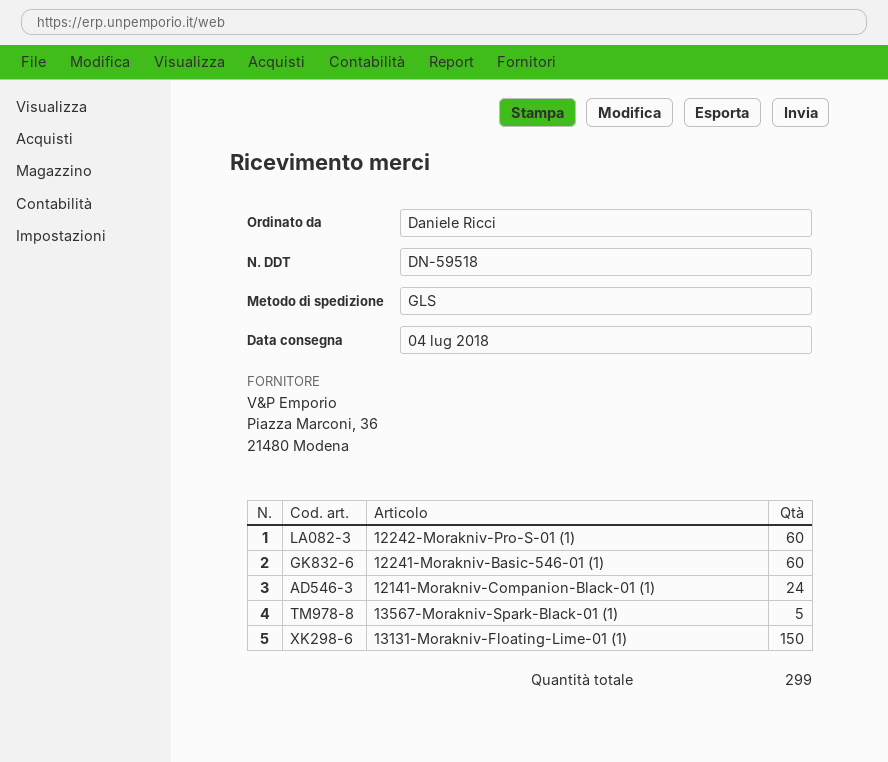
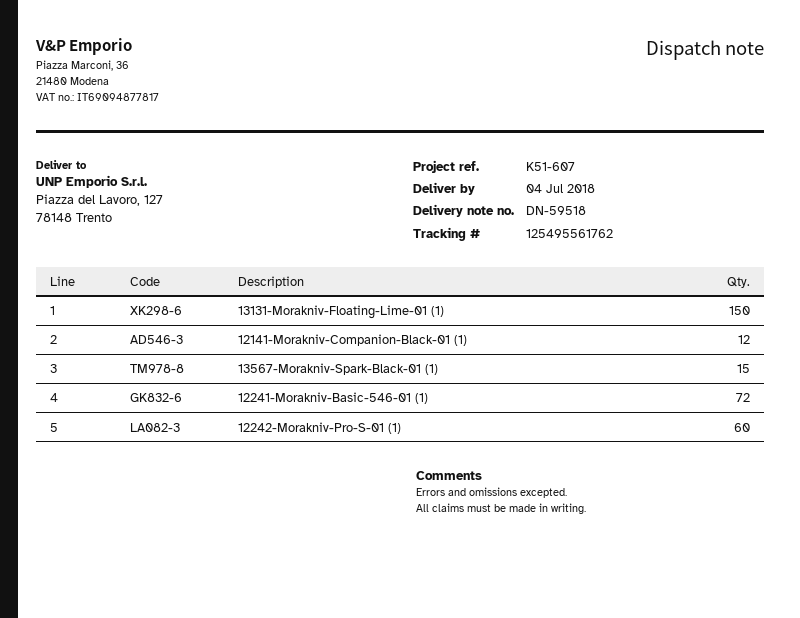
12241-Morakniv-Basic-546-01 (1): 60 -> 72
12141-Morakniv-Companion-Black-01 (1): 24 -> 12
13567-Morakniv-Spark-Black-01 (1): 5 -> 15

